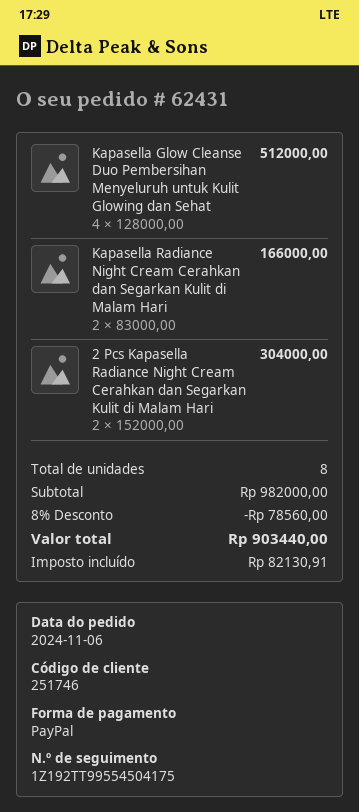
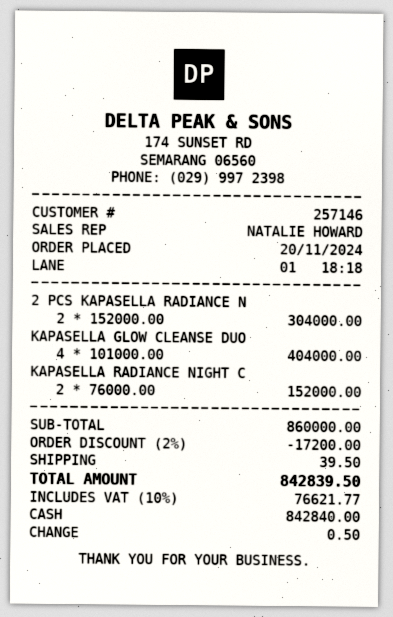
order date: 2024-11-06 -> 2024-11-20
customer number: 251746 -> 257146
payment method: PayPal -> cash
Kapasella Glow Cleanse Duo Pembersihan Menyeluruh untuk Kulit Glowing dan Sehat: 4 x 128000.00 = 512000.00 -> 4 x 101000.00 = 404000.00
Kapasella Radiance Night Cream Cerahkan dan Segarkan Kulit di Malam Hari: 2 x 83000.00 = 166000.00 -> 2 x 76000.00 = 152000.00
subtotal: 982000.00 -> 860000.00
discount: 8% = 78560.00 -> 2% = 17200.00
shipping: none -> 39.50
tax: 82130.91 -> 76621.77
total: 903440.00 -> 842839.50

